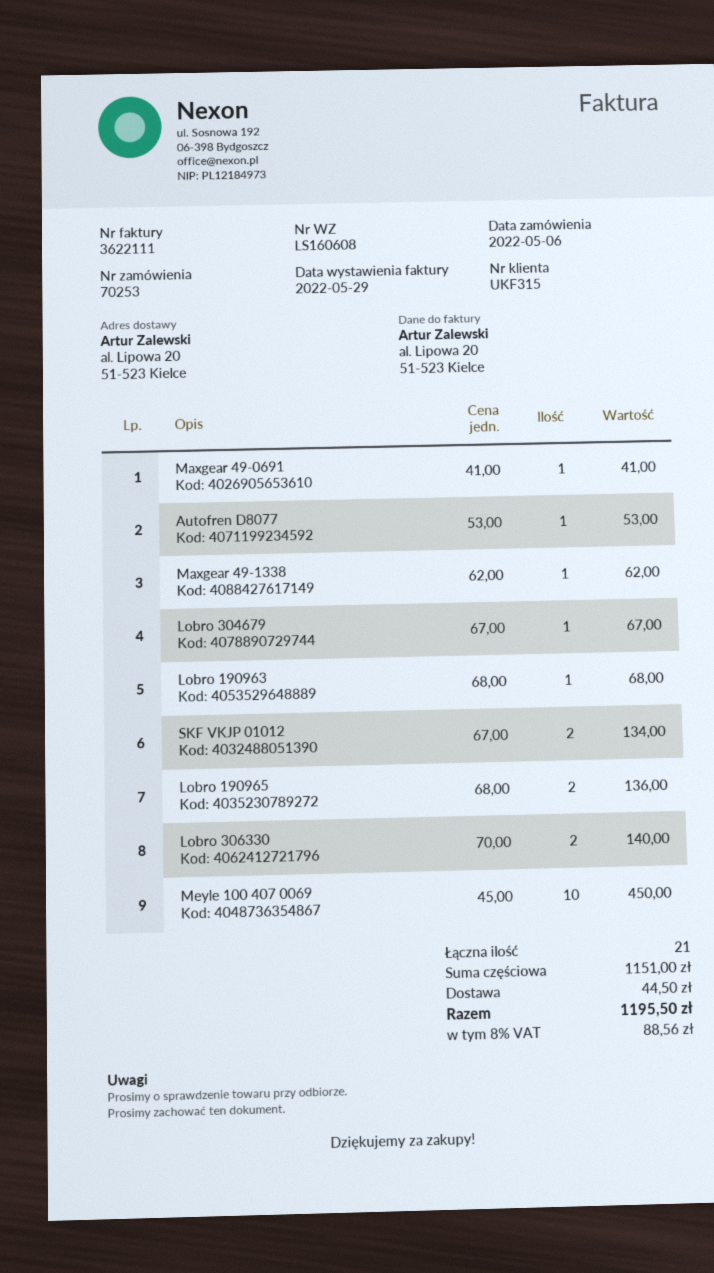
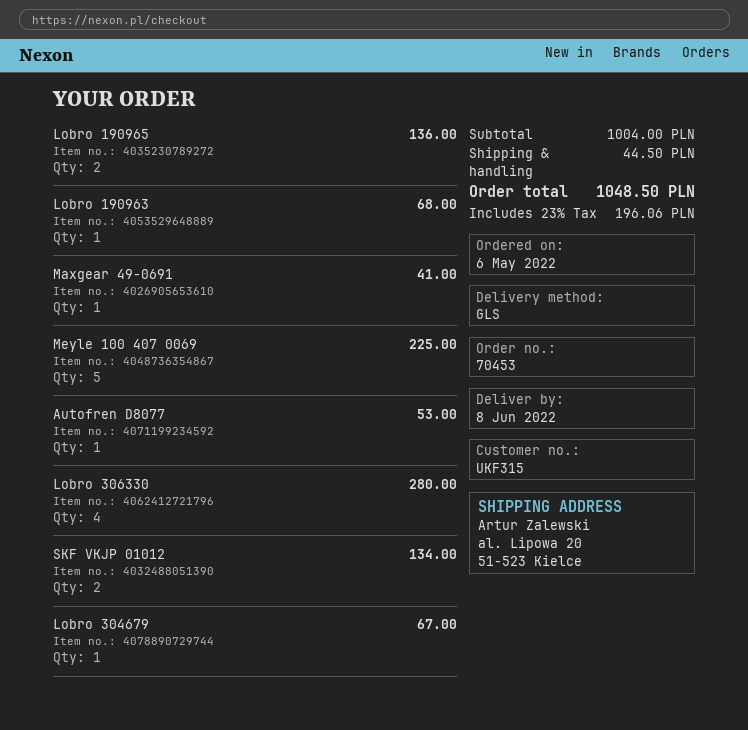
order number: 70253 -> 70453
Maxgear 49-1338: 1 for 62.00 -> none
Lobro 306330: 2 for 140.00 -> 4 for 280.00
Meyle 100 407 0069: 10 for 450.00 -> 5 for 225.00
subtotal: 1151.00 -> 1004.00
tax: 8% = 88.56 -> 23% = 196.06
total: 1195.50 -> 1048.50

